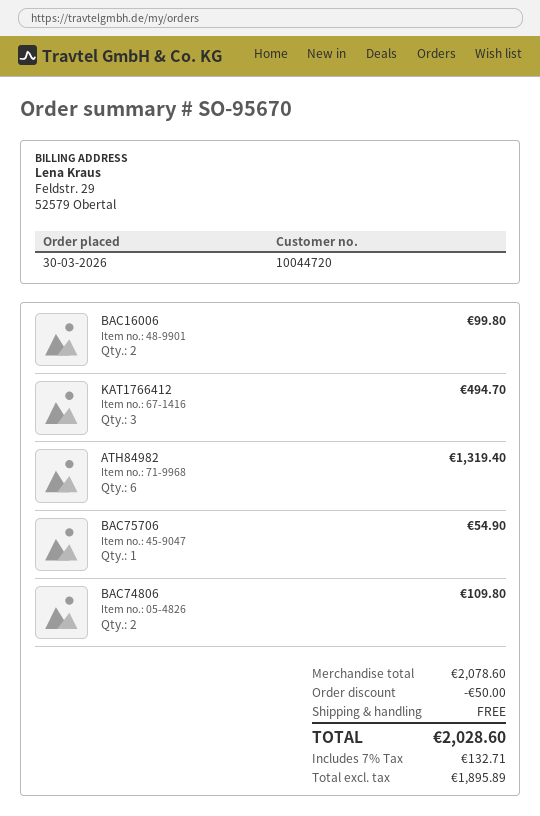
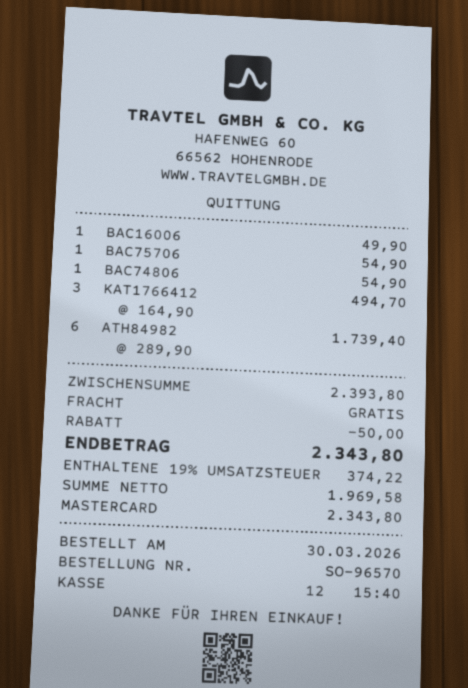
order number: SO-95670 -> SO-96570
BAC16006: 2 for 99.80 -> 1 for 49.90
ATH84982: 6 for 1319.40 -> 6 for 1739.40
BAC74806: 2 for 109.80 -> 1 for 54.90
subtotal: 2078.60 -> 2393.80
net: 1895.89 -> 1969.58
tax: 7% = 132.71 -> 19% = 374.22
total: 2028.60 -> 2343.80

